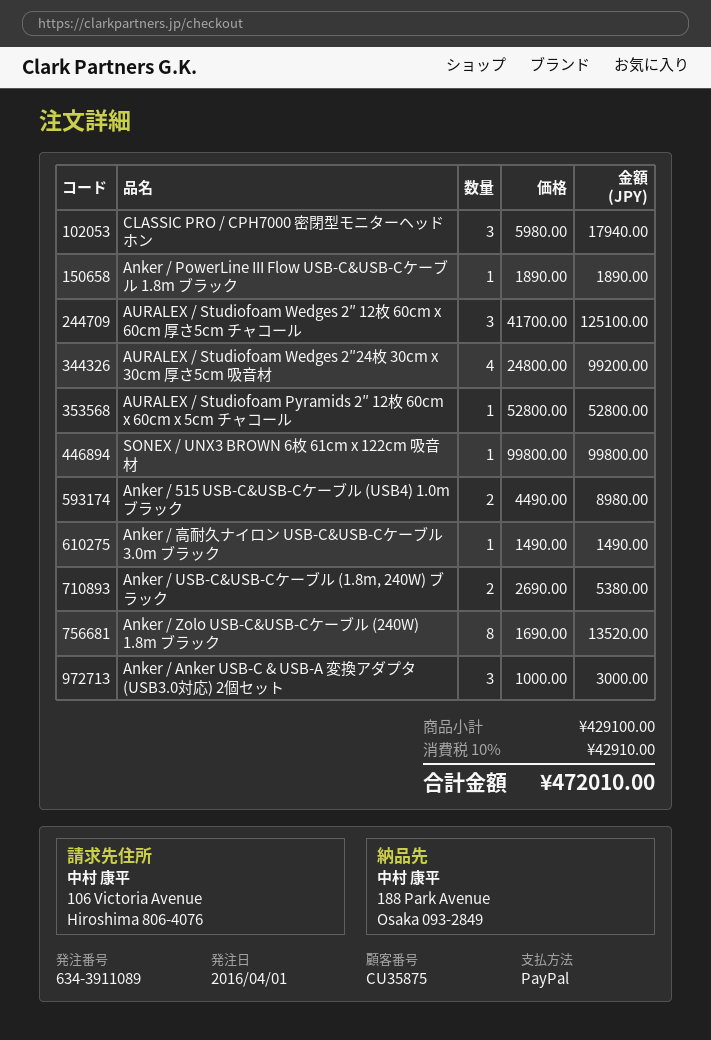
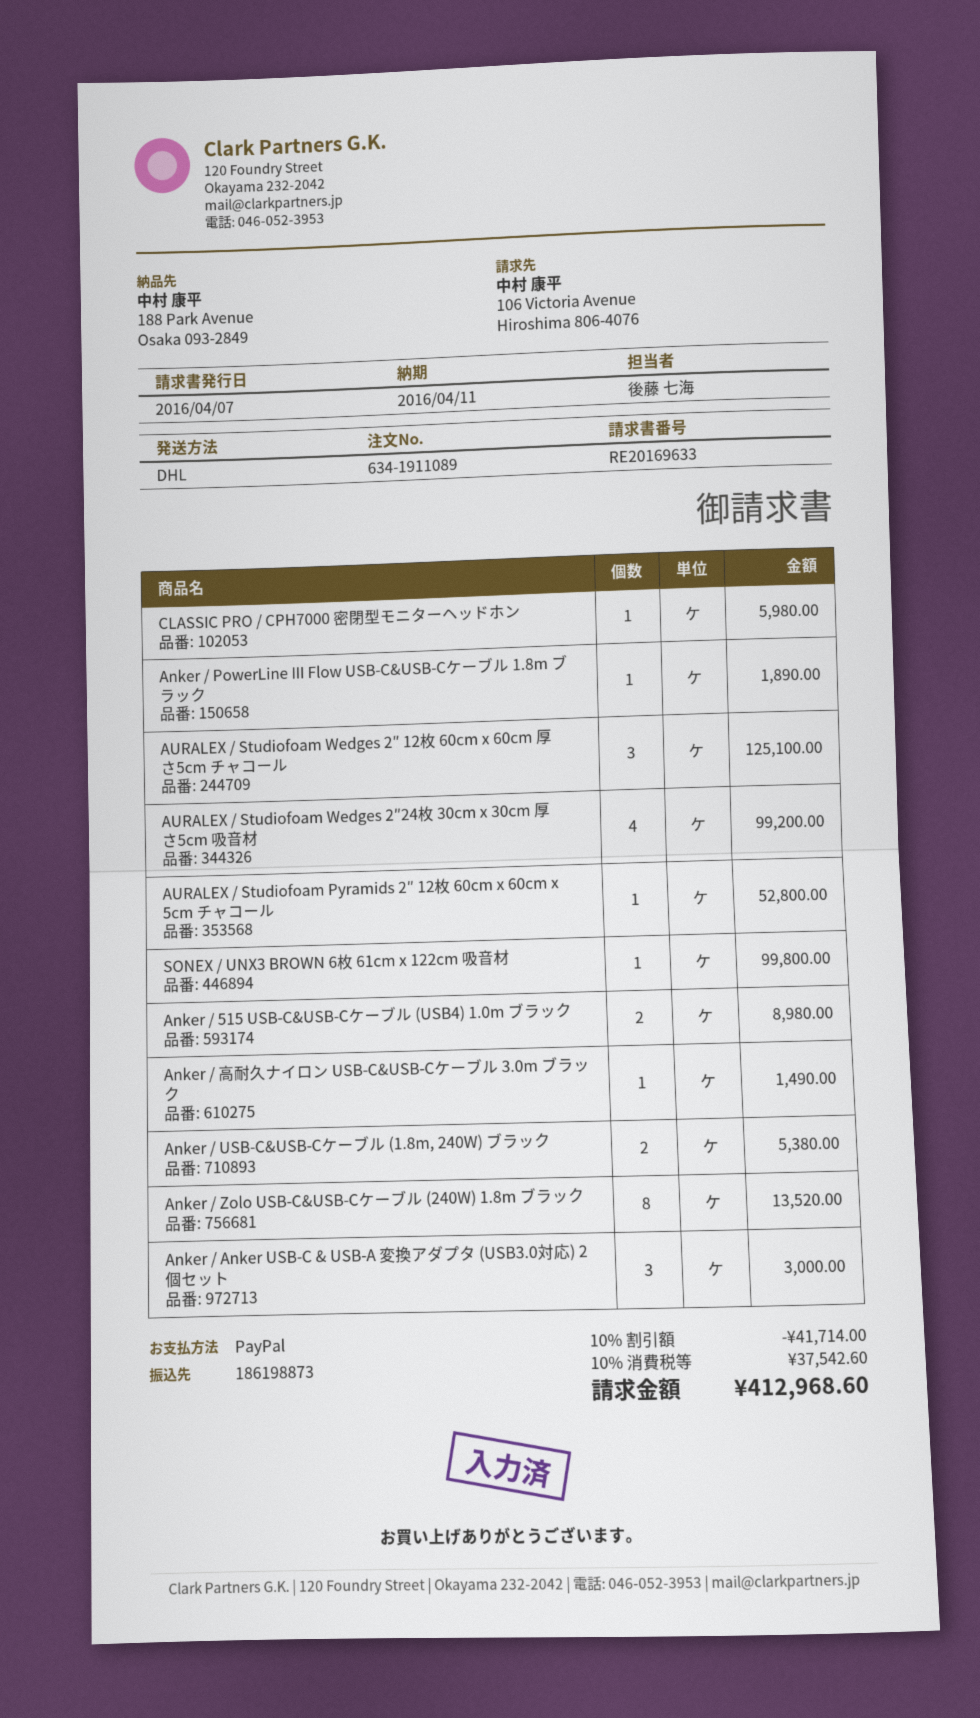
order number: 634-3911089 -> 634-1911089
CLASSIC PRO / CPH7000 密閉型モニターヘッドホン: 3 for 17940.00 -> 1 for 5980.00
discount: none -> 10% = 41714.00
tax: 10% = 42910.00 -> 10% = 37542.60
total: 472010.00 -> 412968.60

